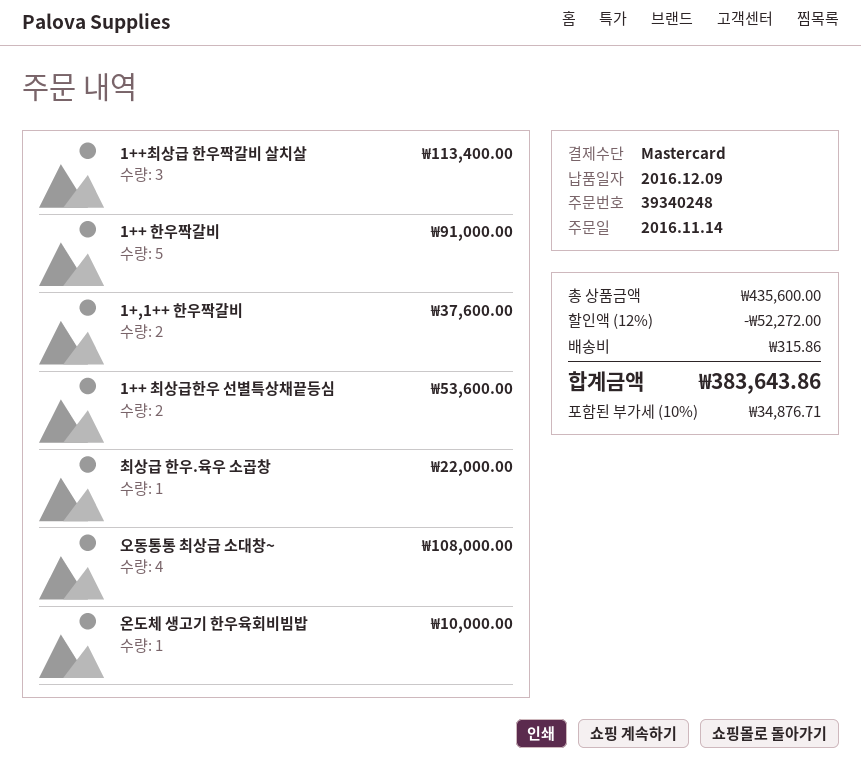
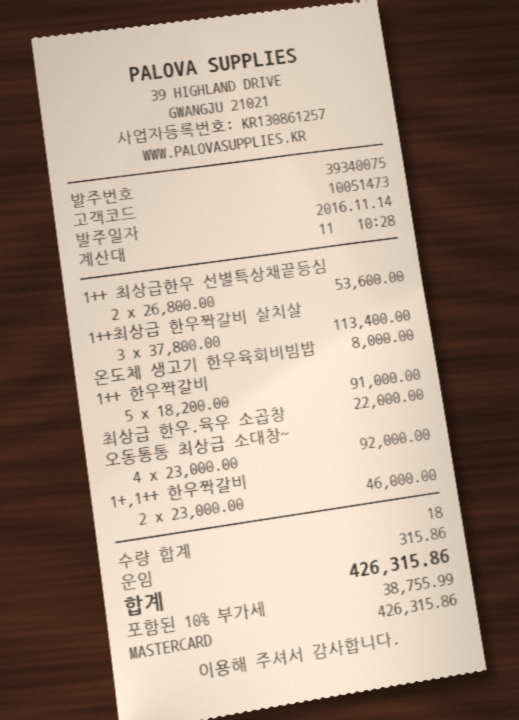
order number: 39340248 -> 39340075
1+,1++ 한우짝갈비: 2 for 37600.00 -> 2 for 46000.00
오동통통 최상급 소대창~: 4 for 108000.00 -> 4 for 92000.00
온도체 생고기 한우육회비빔밥: 1 for 10000.00 -> 1 for 8000.00
discount: 12% = 52272.00 -> none
tax: 10% = 34876.71 -> 10% = 38755.99
total: 383643.86 -> 426315.86

